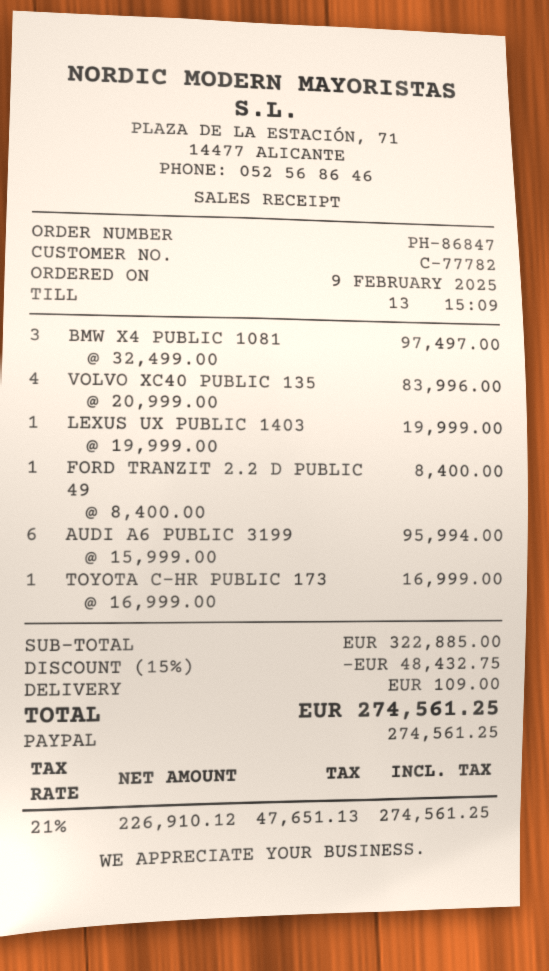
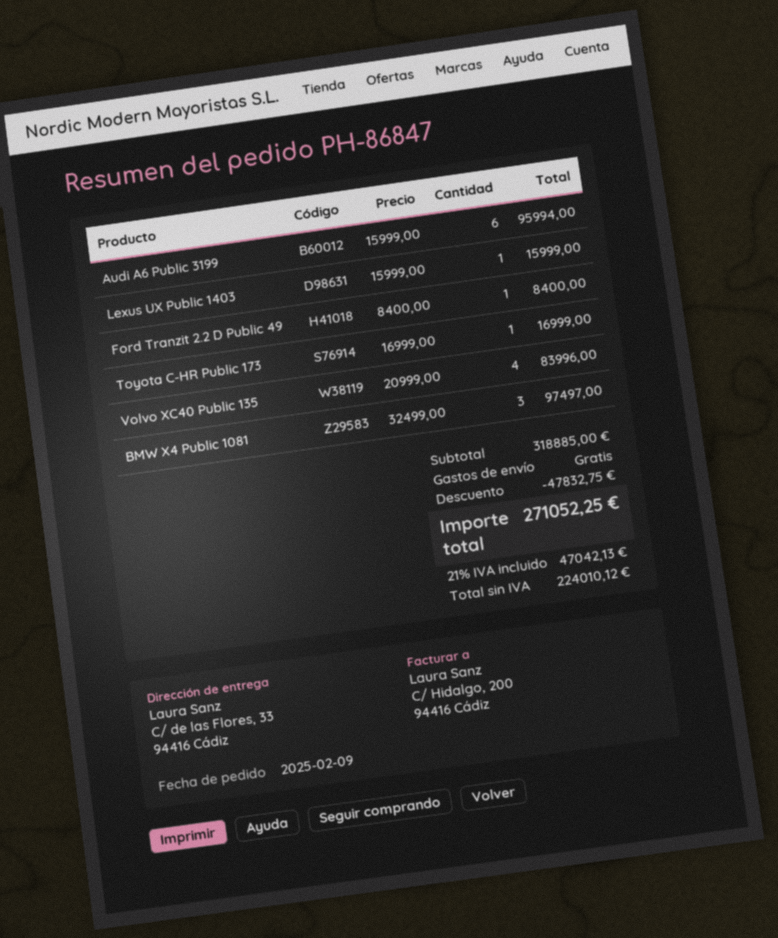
LEXUS UX PUBLIC 1403: 1 x 19999.00 = 19999.00 -> 1 x 15999.00 = 15999.00
subtotal: 322885.00 -> 318885.00
discount: 48432.75 -> 47832.75
shipping: 109.00 -> 0.00
net: 226910.12 -> 224010.12
tax: 21% = 47651.13 -> 21% = 47042.13
total: 274561.25 -> 271052.25

